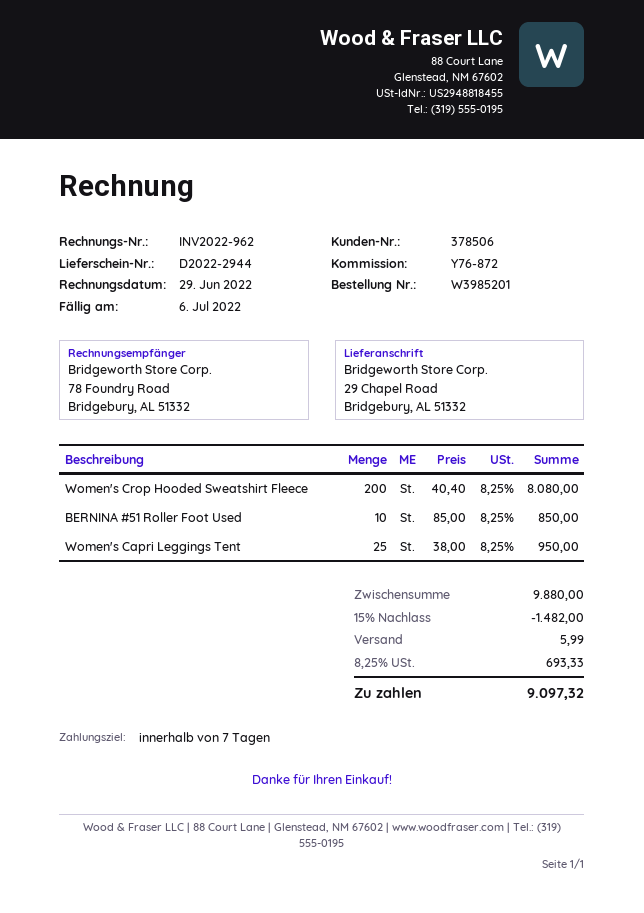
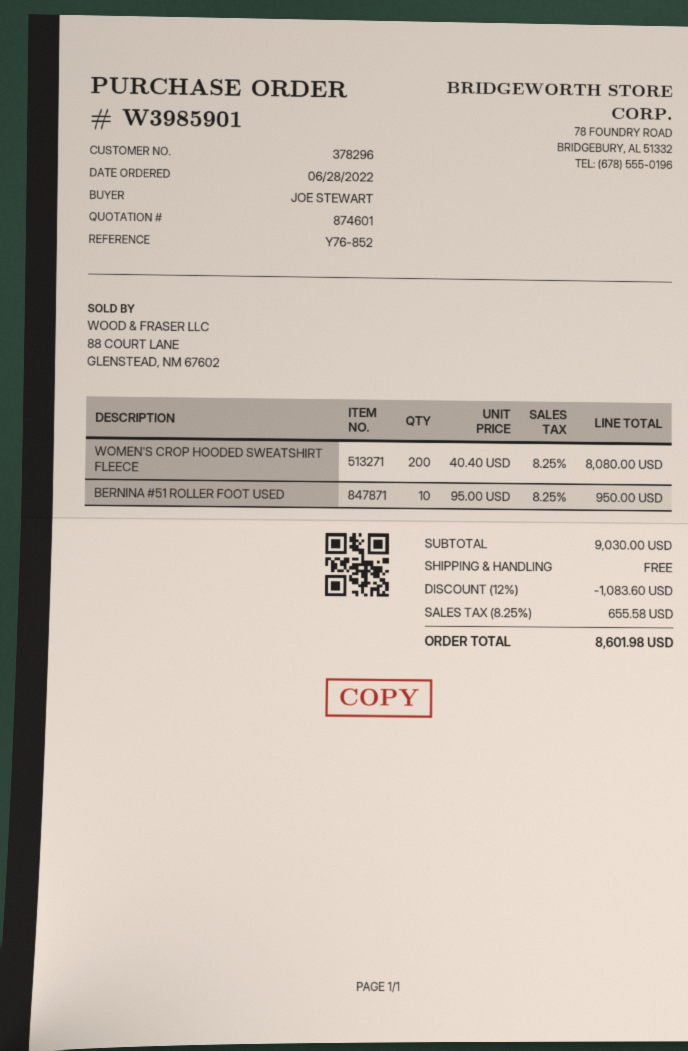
order number: W3985201 -> W3985901
customer number: 378506 -> 378296
reference: Y76-872 -> Y76-852
BERNINA #51 Roller Foot Used: 10 x 85.00 = 850.00 -> 10 x 95.00 = 950.00
Women's Capri Leggings Tent: 25 x 38.00 = 950.00 -> none
subtotal: 9880.00 -> 9030.00
discount: 15% = 1482.00 -> 12% = 1083.60
shipping: 5.99 -> 0.00
tax: 8.25% = 693.33 -> 8.25% = 655.58
total: 9097.32 -> 8601.98

